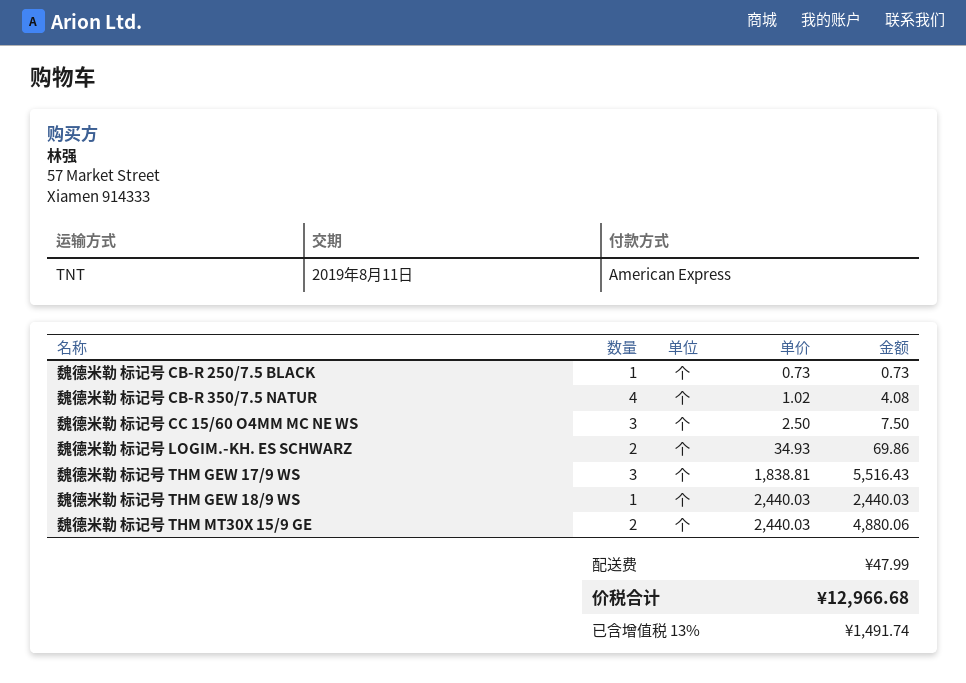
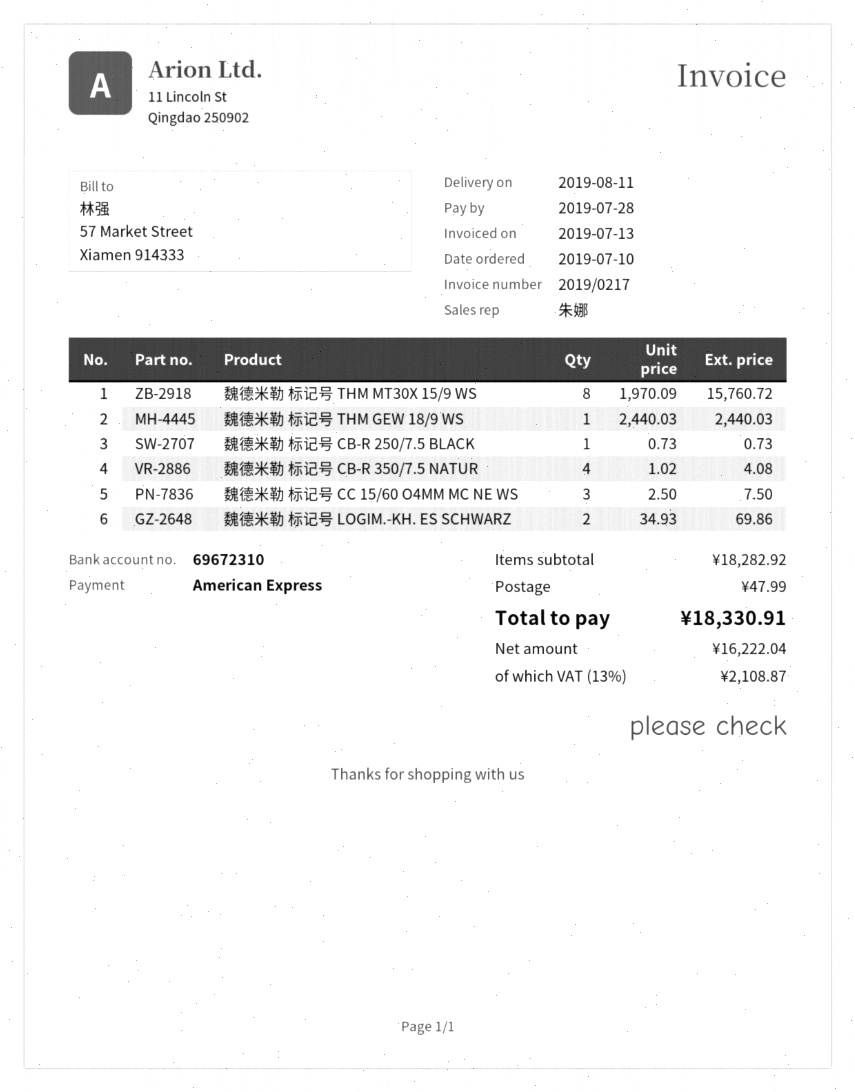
魏德米勒 标记号 THM GEW 17/9 WS: 3 x 1838.81 = 5516.43 -> none
魏德米勒 标记号 THM MT30X 15/9 GE: 2 x 2440.03 = 4880.06 -> none
魏德米勒 标记号 THM MT30X 15/9 WS: none -> 8 x 1970.09 = 15760.72
tax: 13% = 1491.74 -> 13% = 2108.87
total: 12966.68 -> 18330.91

